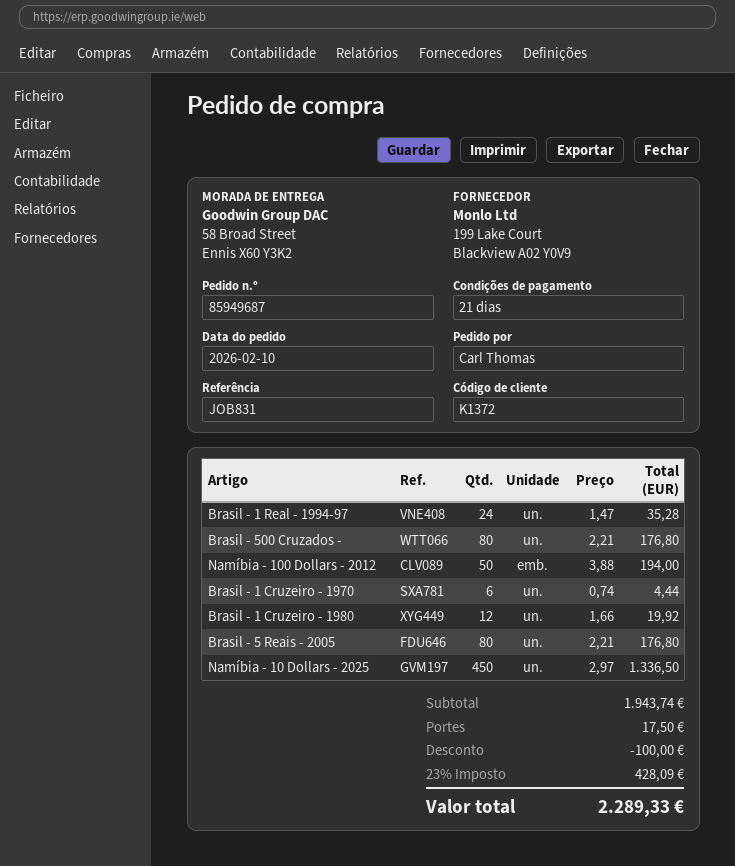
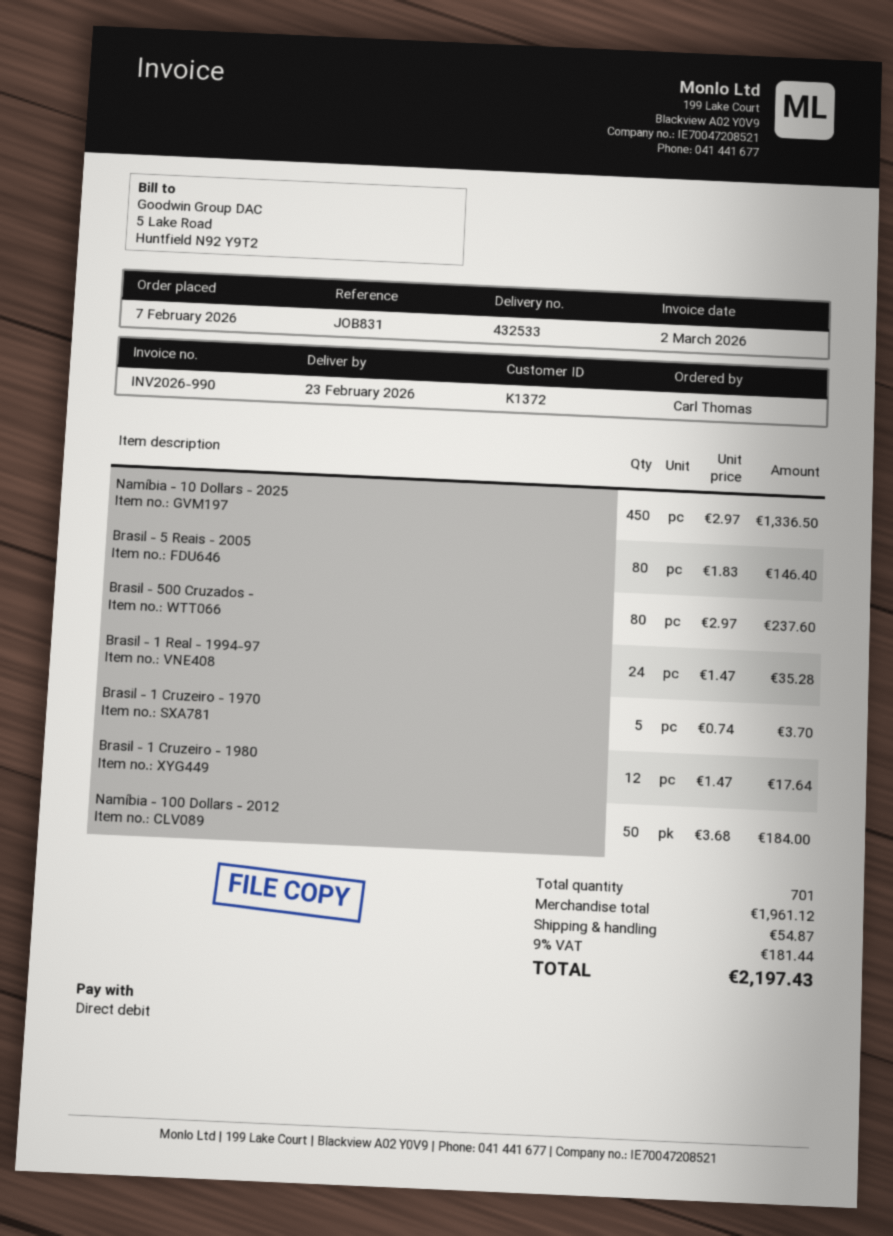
order date: 2026-02-10 -> 2026-02-07
Brasil - 500 Cruzados -: 80 x 2.21 = 176.80 -> 80 x 2.97 = 237.60
Namíbia - 100 Dollars - 2012: 50 x 3.88 = 194.00 -> 50 x 3.68 = 184.00
Brasil - 1 Cruzeiro - 1970: 6 x 0.74 = 4.44 -> 5 x 0.74 = 3.70
Brasil - 1 Cruzeiro - 1980: 12 x 1.66 = 19.92 -> 12 x 1.47 = 17.64
Brasil - 5 Reais - 2005: 80 x 2.21 = 176.80 -> 80 x 1.83 = 146.40
subtotal: 1943.74 -> 1961.12
discount: 100.00 -> none
shipping: 17.50 -> 54.87
tax: 23% = 428.09 -> 9% = 181.44
total: 2289.33 -> 2197.43

